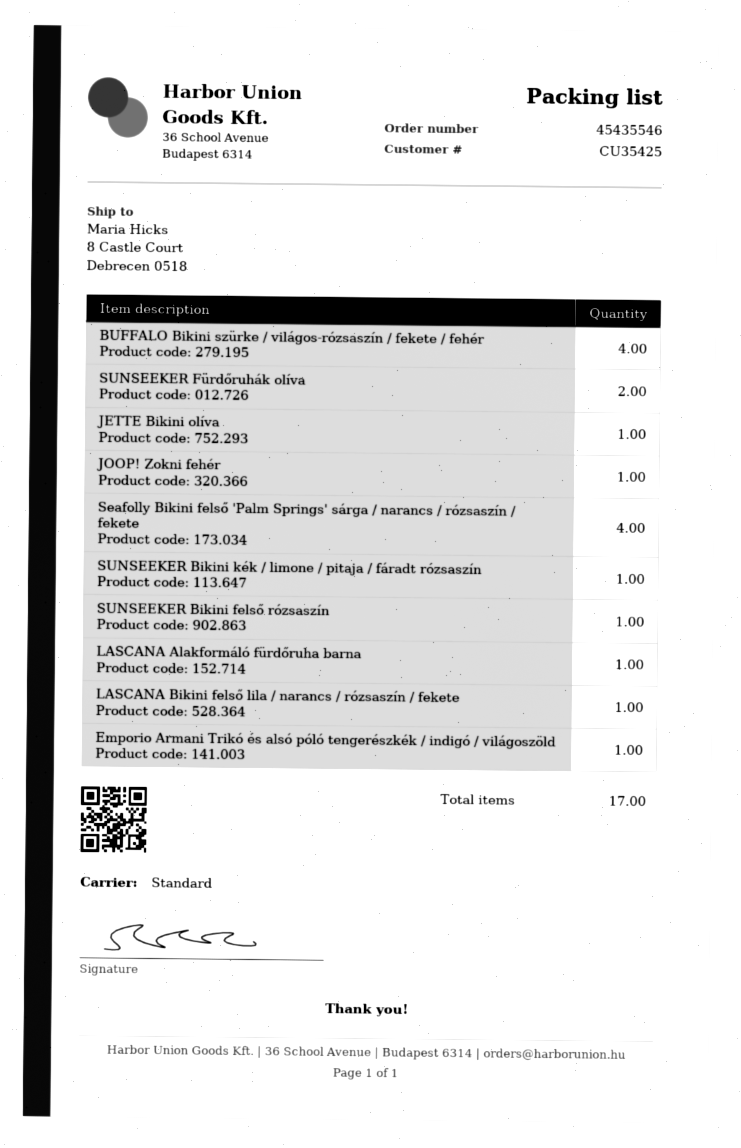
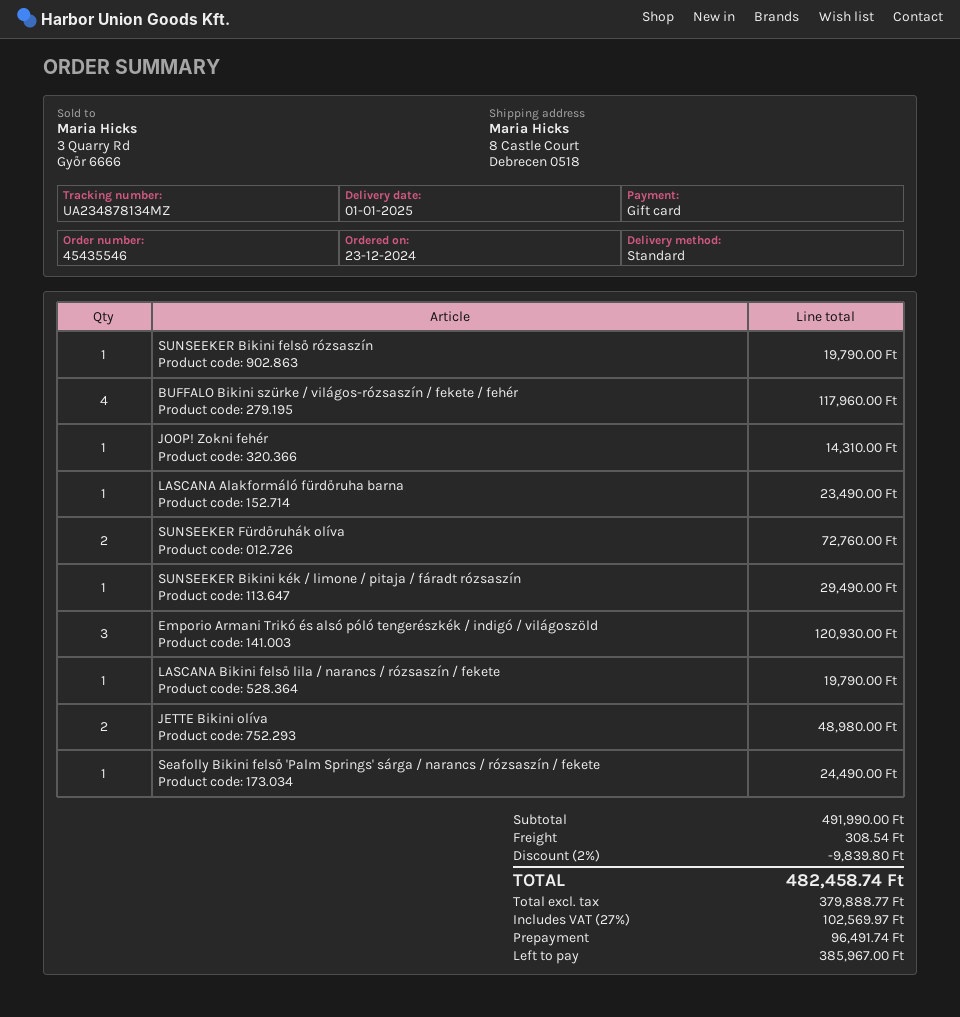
JETTE Bikini olíva: 1 -> 2
Seafolly Bikini felső 'Palm Springs' sárga / narancs / rózsaszín / fekete: 4 -> 1
Emporio Armani Trikó és alsó póló tengerészkék / indigó / világoszöld: 1 -> 3

